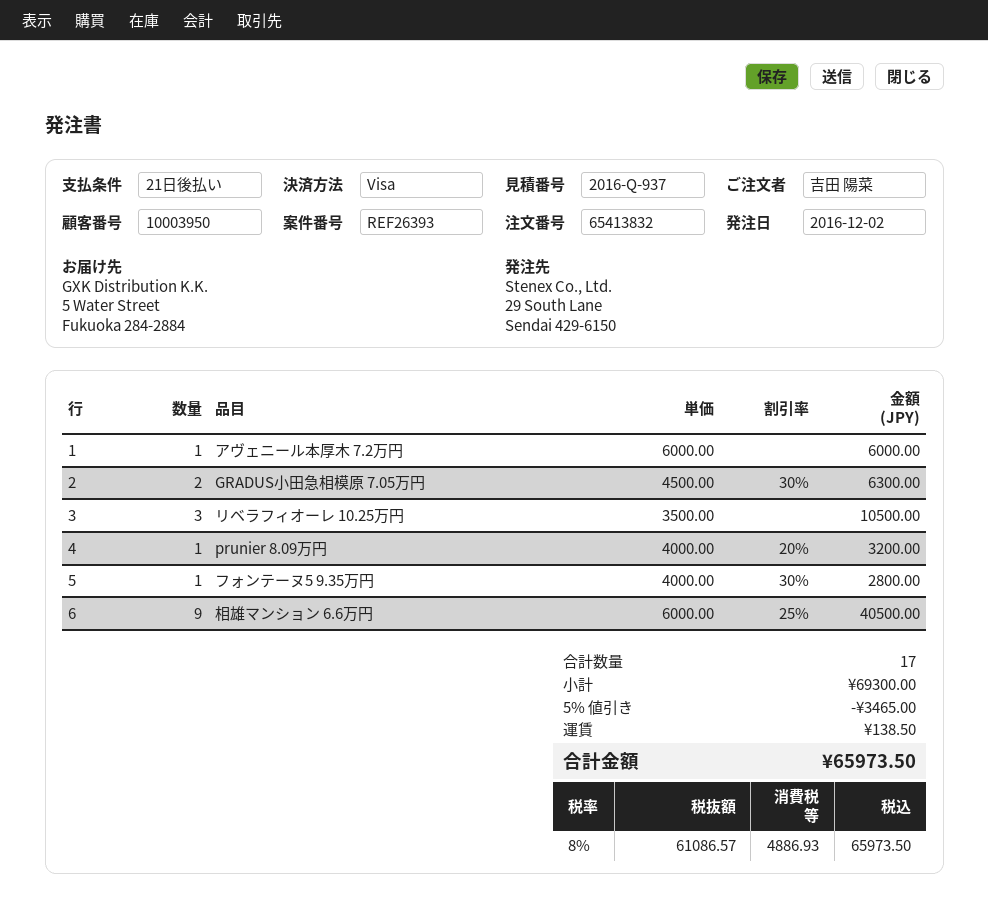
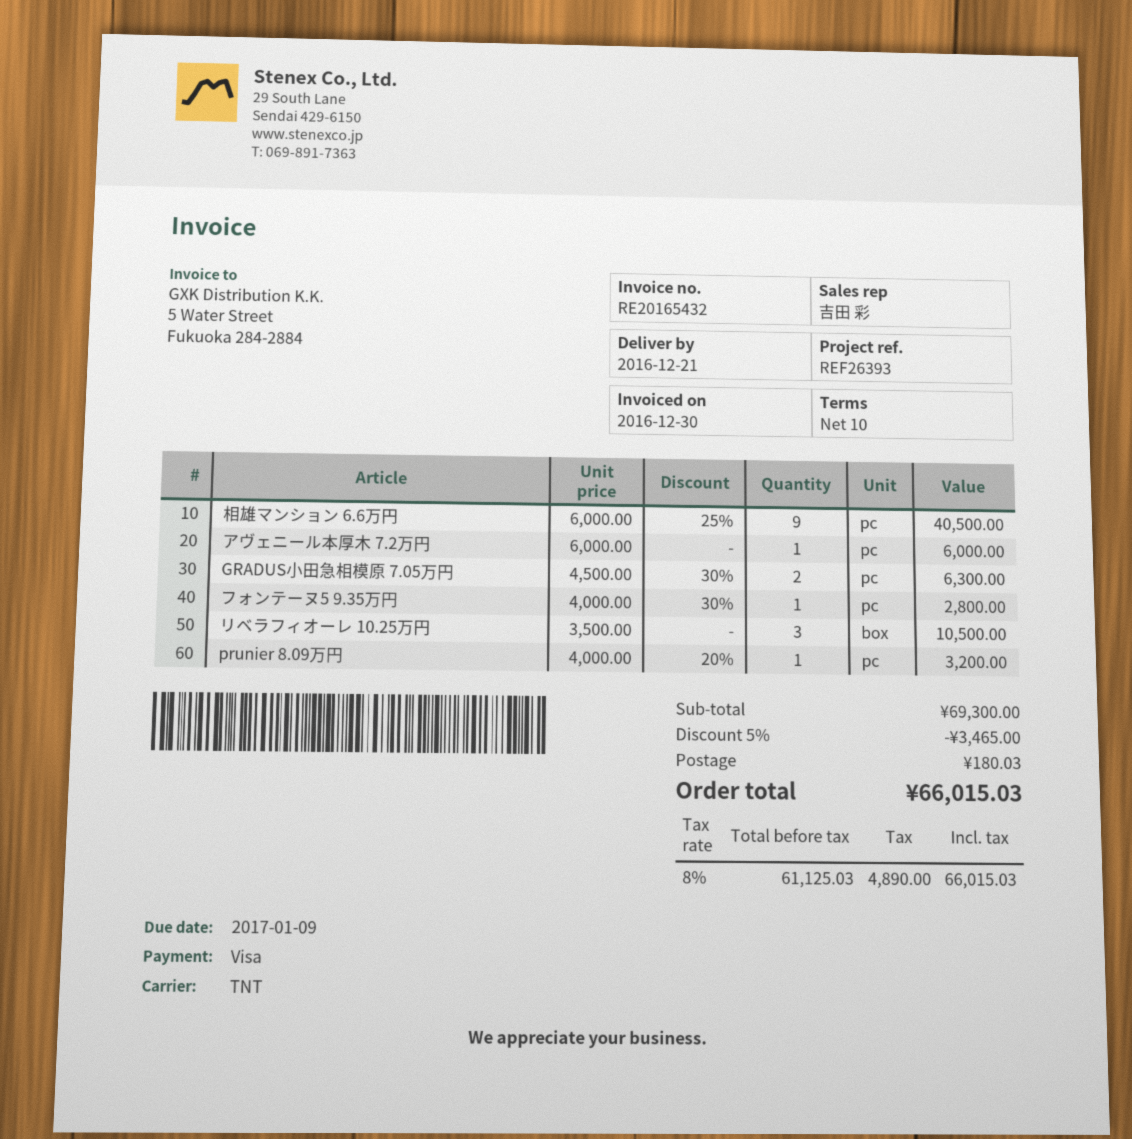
payment terms: 21 days -> 10 days
shipping: 138.50 -> 180.03
net: 61086.57 -> 61125.03
tax: 8% = 4886.93 -> 8% = 4890.00
total: 65973.50 -> 66015.03

